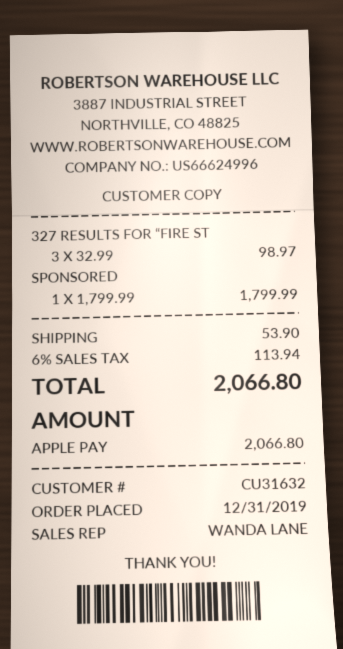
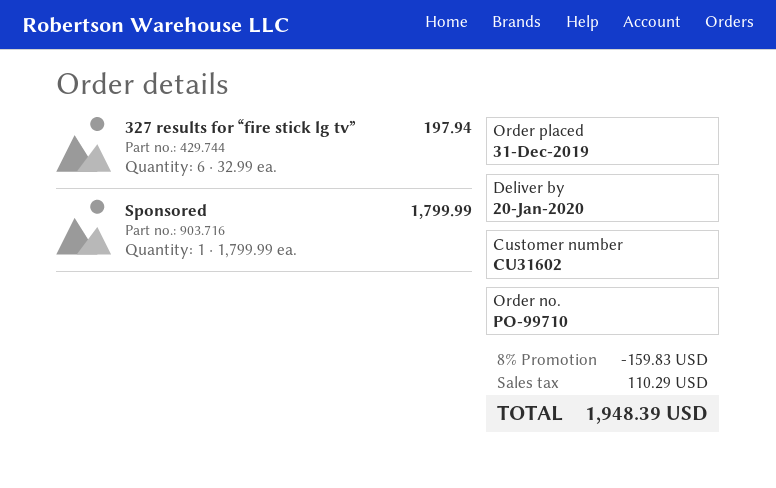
customer number: CU31632 -> CU31602
327 RESULTS FOR “FIRE ST: 3 x 32.99 = 98.97 -> 6 x 32.99 = 197.94
discount: none -> 8% = 159.83
shipping: 53.90 -> none
tax: 113.94 -> 110.29
total: 2066.80 -> 1948.39

